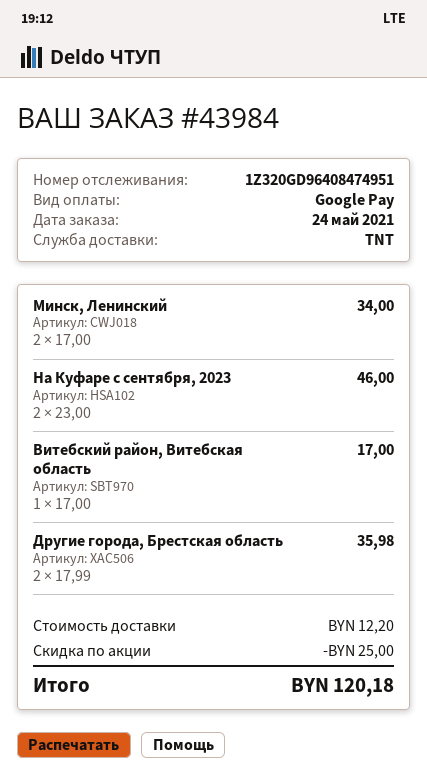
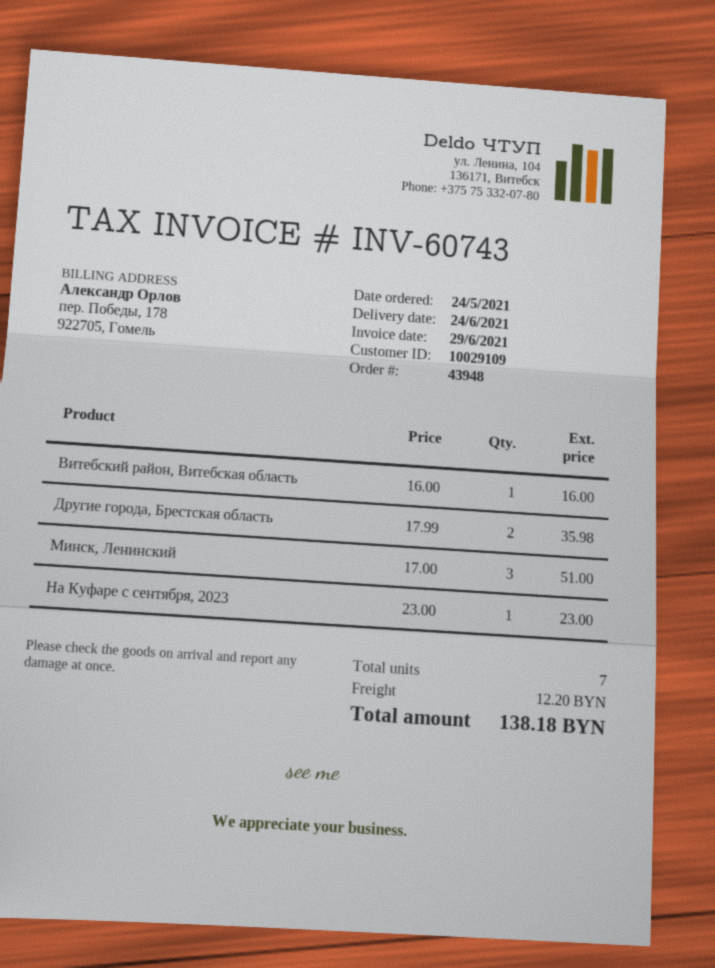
order number: 43984 -> 43948
Минск, Ленинский: 2 x 17.00 = 34.00 -> 3 x 17.00 = 51.00
На Куфаре с сентября, 2023: 2 x 23.00 = 46.00 -> 1 x 23.00 = 23.00
Витебский район, Витебская область: 1 x 17.00 = 17.00 -> 1 x 16.00 = 16.00
discount: 25.00 -> none
total: 120.18 -> 138.18

